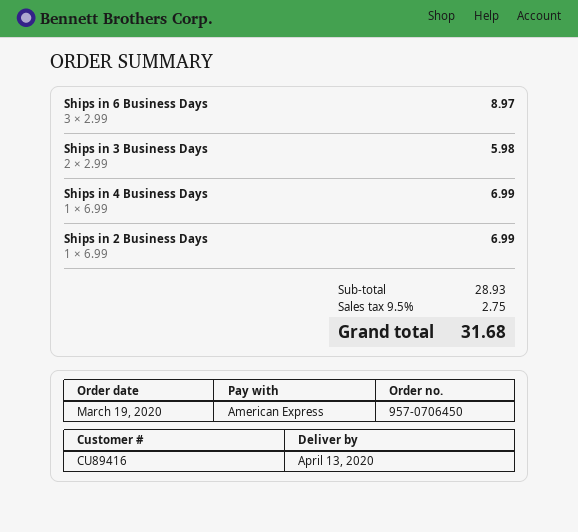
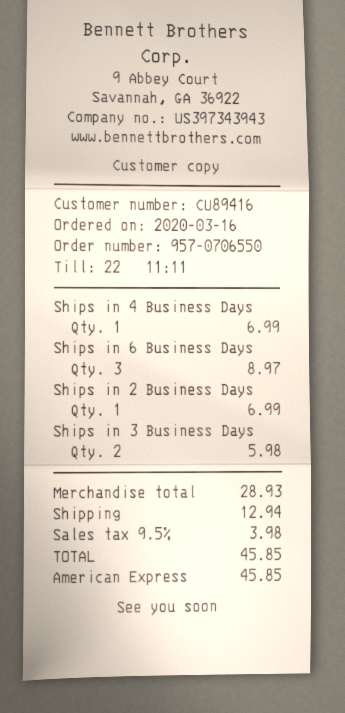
order number: 957-0706450 -> 957-0706550
order date: 2020-03-19 -> 2020-03-16
shipping: none -> 12.94
tax: 9.5% = 2.75 -> 9.5% = 3.98
total: 31.68 -> 45.85

